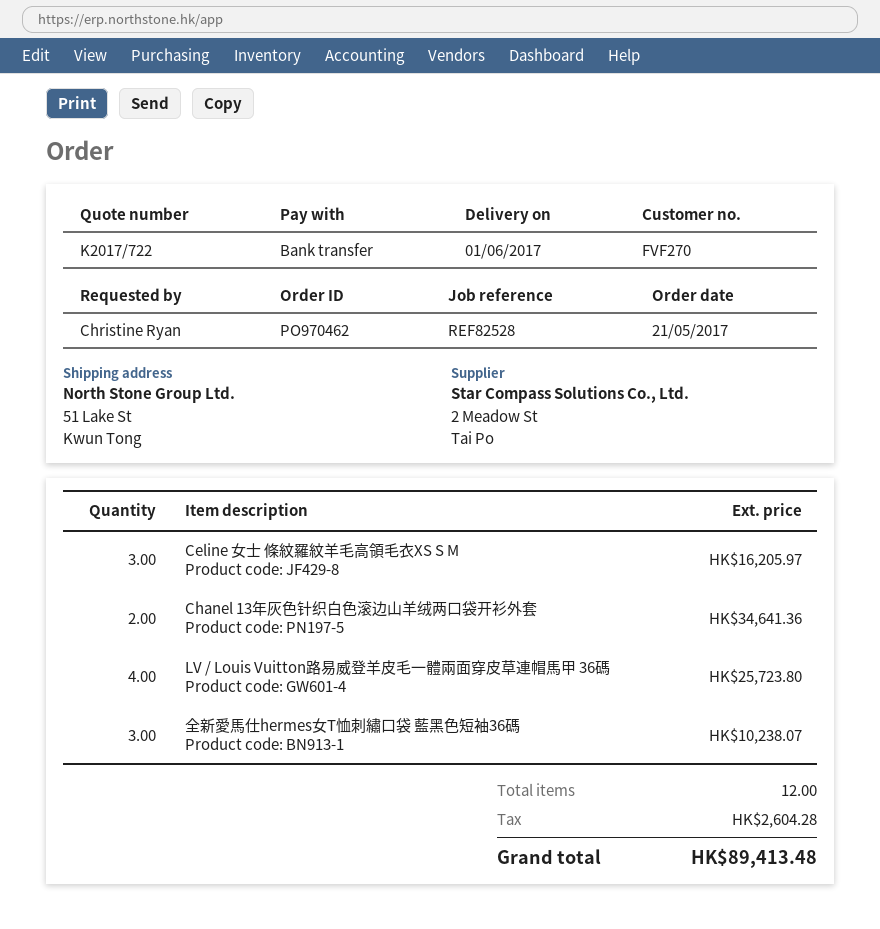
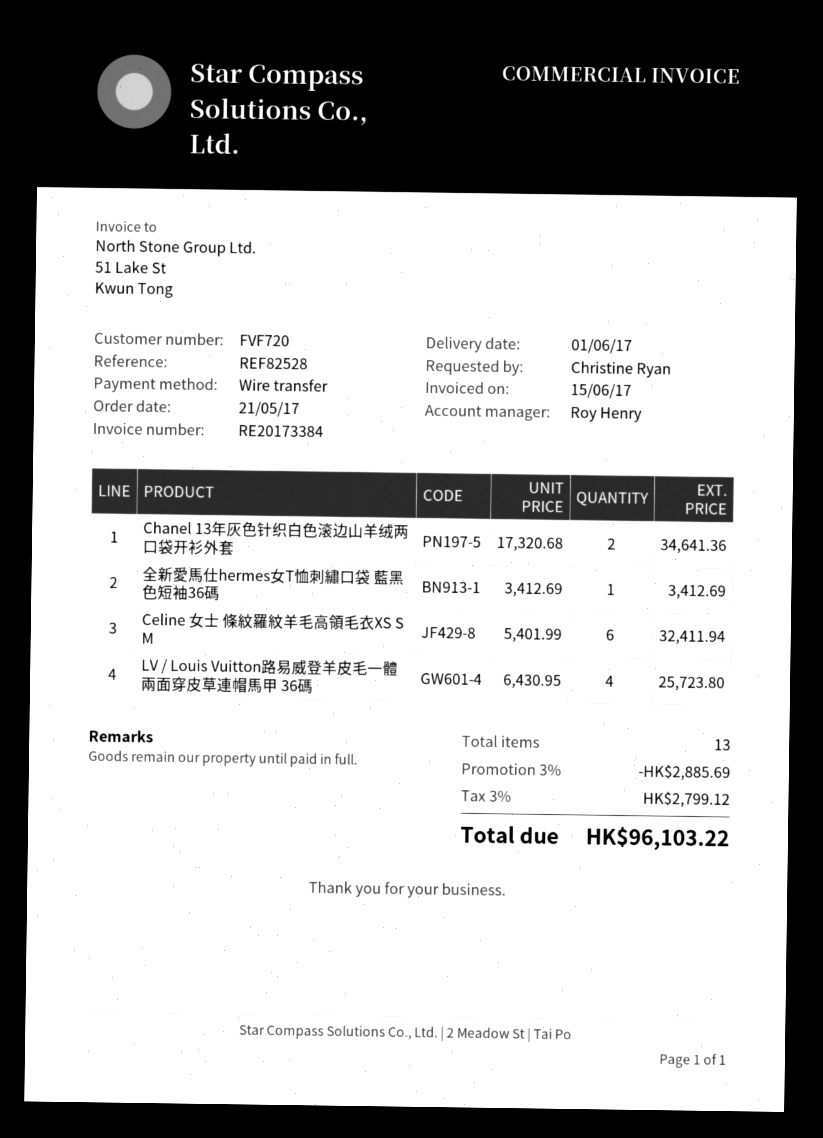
customer number: FVF270 -> FVF720
Celine 女士 條紋羅紋羊毛高領毛衣XS S M: 3 for 16205.97 -> 6 for 32411.94
全新愛馬仕hermes女T恤刺繡口袋 藍黑色短袖36碼: 3 for 10238.07 -> 1 for 3412.69
total quantity: 12 -> 13
discount: none -> 3% = 2885.69
tax: 2604.28 -> 2799.12
total: 89413.48 -> 96103.22

